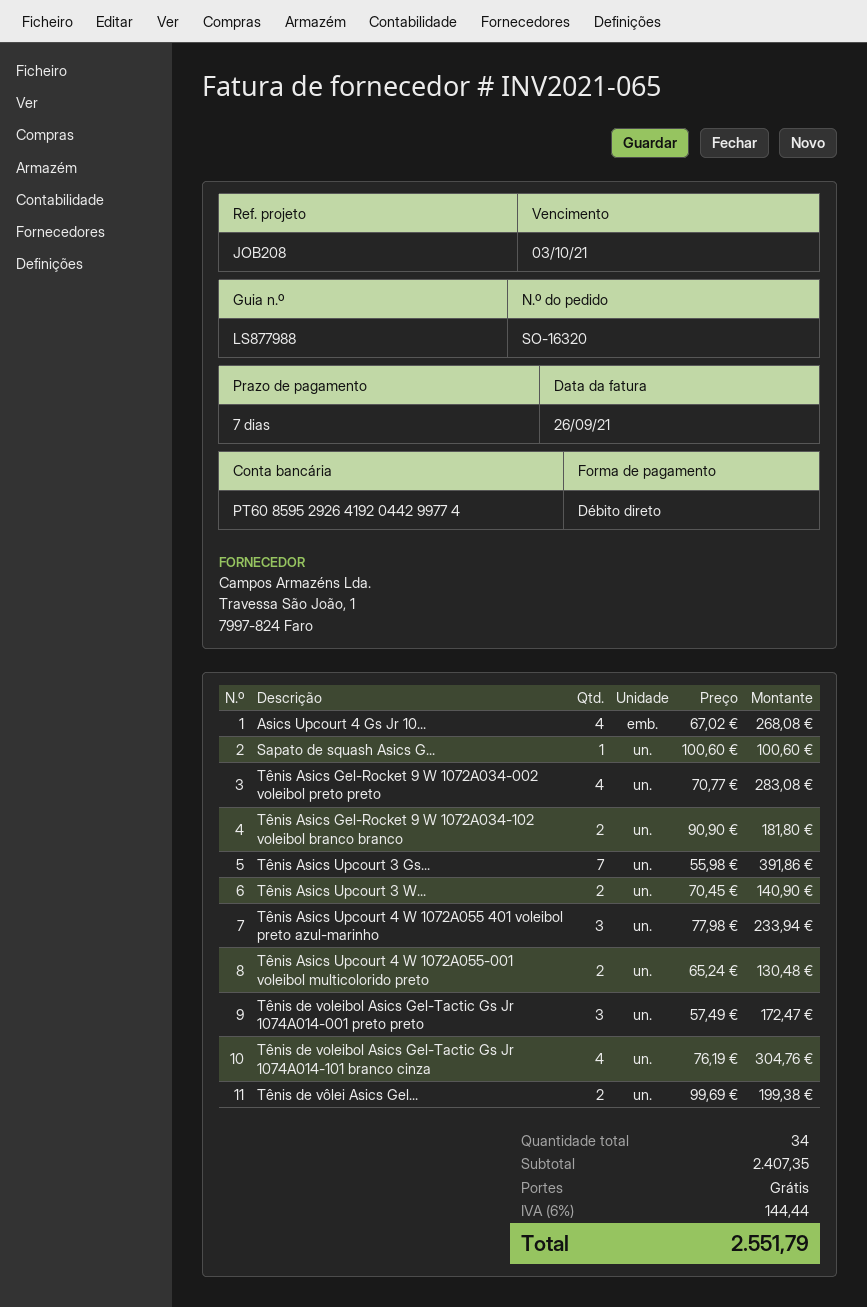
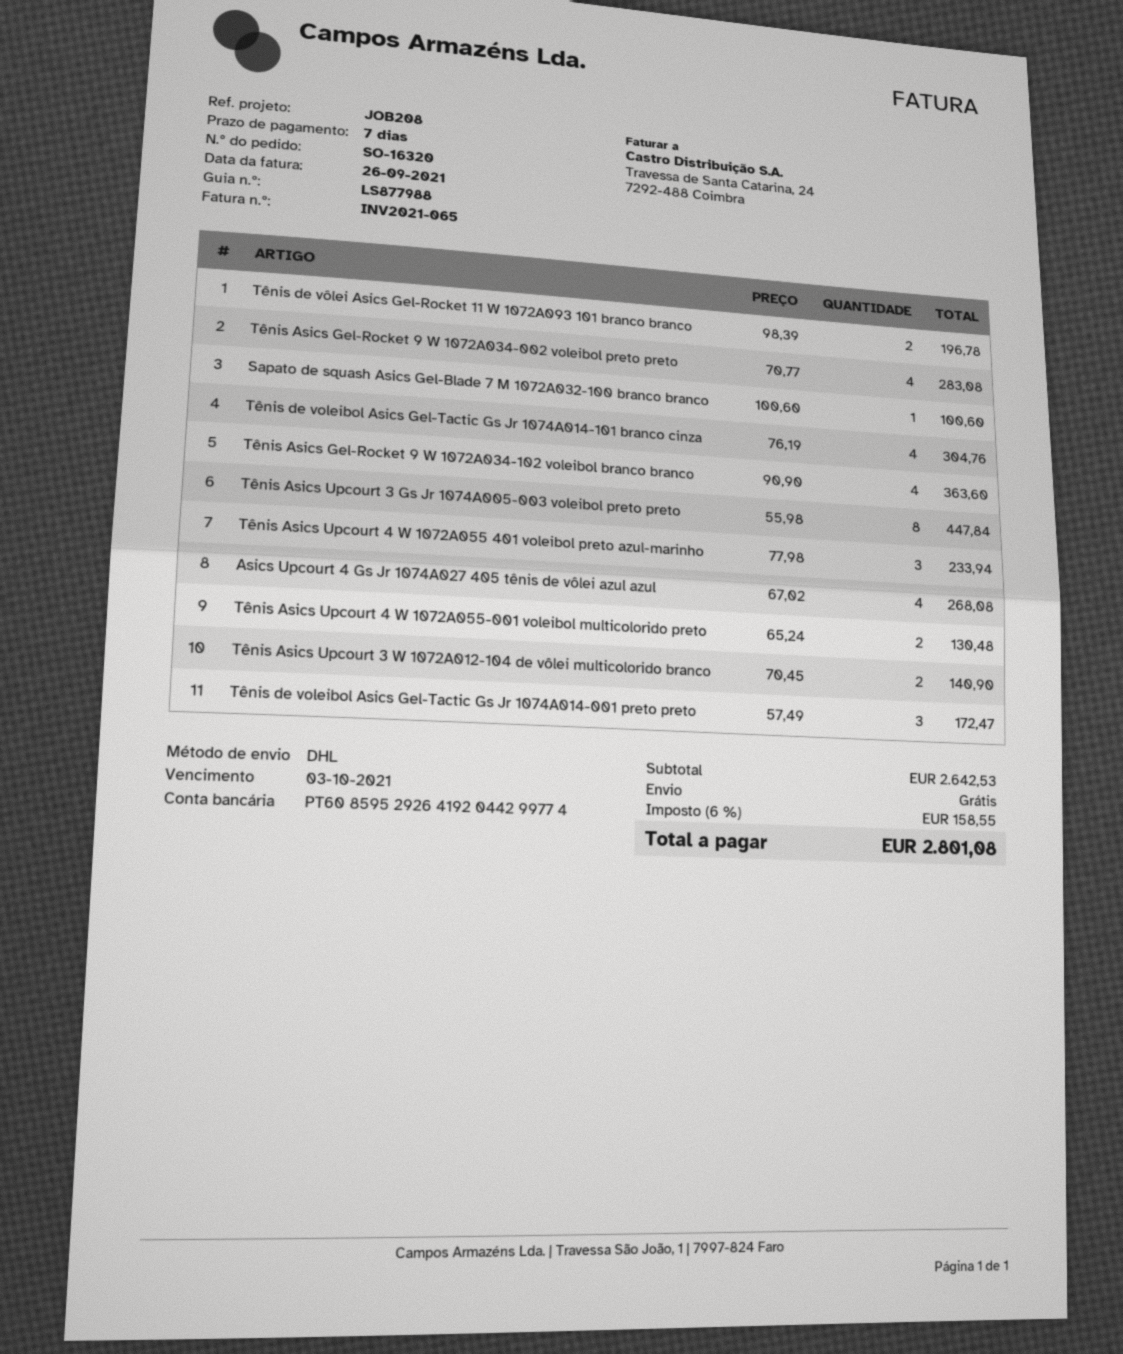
Tênis Asics Gel-Rocket 9 W 1072A034-102 voleibol branco branco: 2 x 90.90 = 181.80 -> 4 x 90.90 = 363.60
Tênis Asics Upcourt 3 Gs...: 7 x 55.98 = 391.86 -> 8 x 55.98 = 447.84
Tênis de vôlei Asics Gel...: 2 x 99.69 = 199.38 -> 2 x 98.39 = 196.78
subtotal: 2407.35 -> 2642.53
tax: 6% = 144.44 -> 6% = 158.55
total: 2551.79 -> 2801.08

